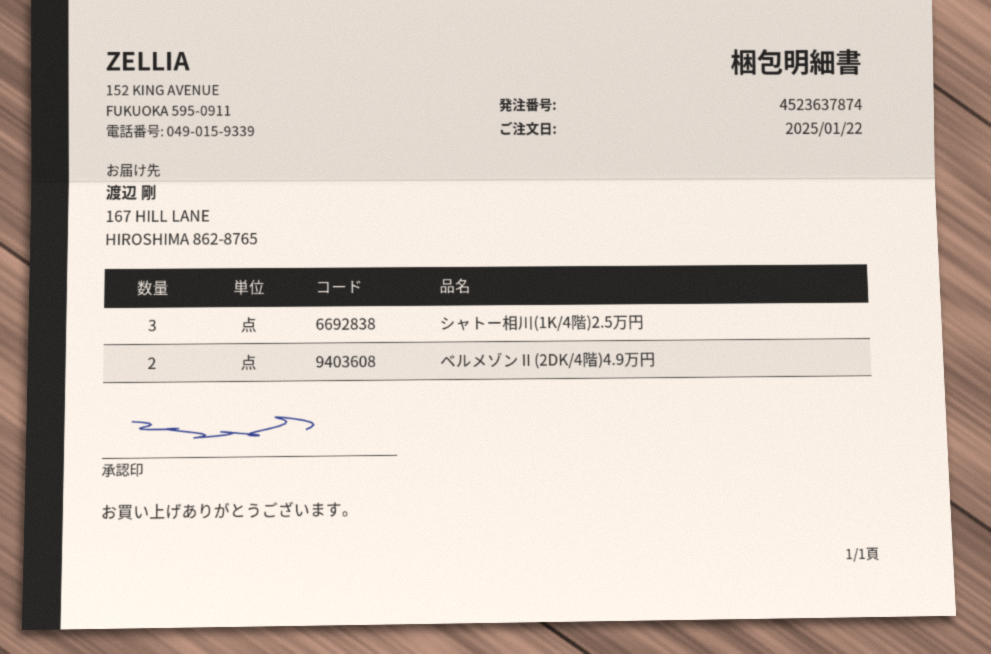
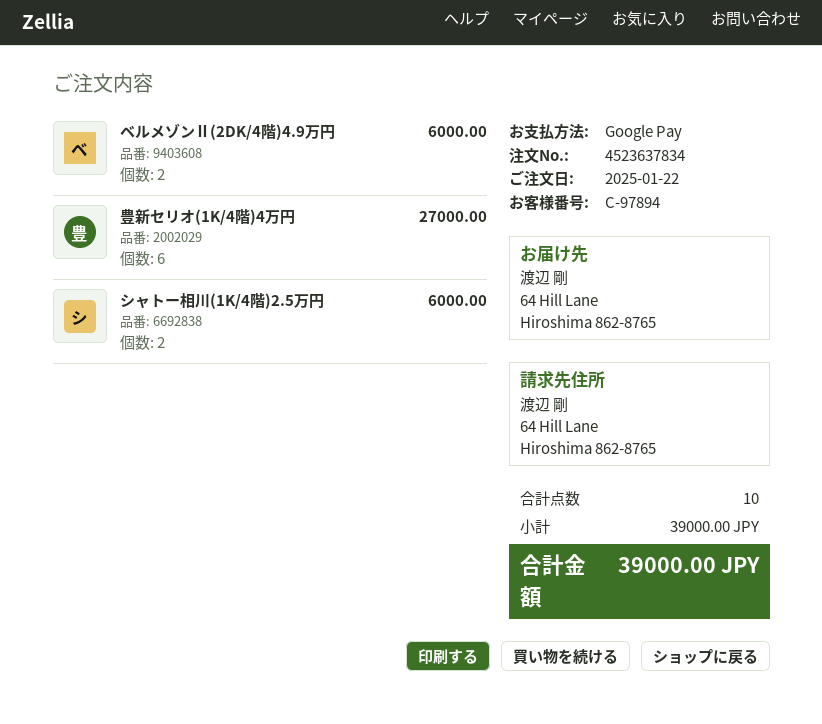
order number: 4523637874 -> 4523637834
ship to: 167 HILL LANE, HIROSHIMA 862-8765 -> 64 Hill Lane, Hiroshima 862-8765
シャトー相川(1K/4階)2.5万円: 3 -> 2
豊新セリオ(1K/4階)4万円: none -> 6

